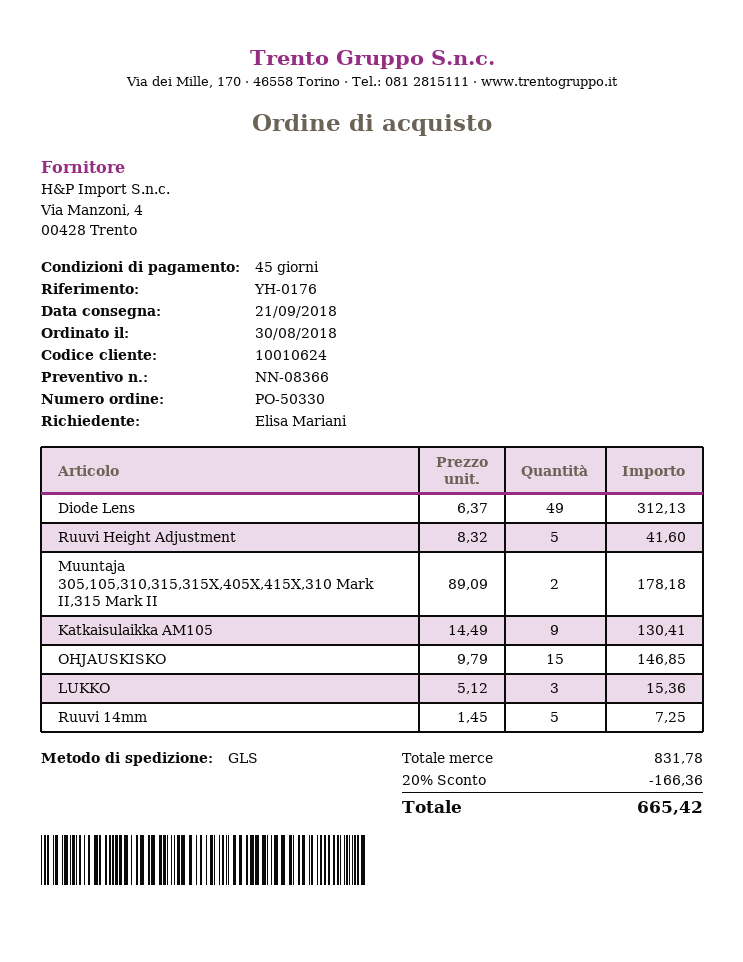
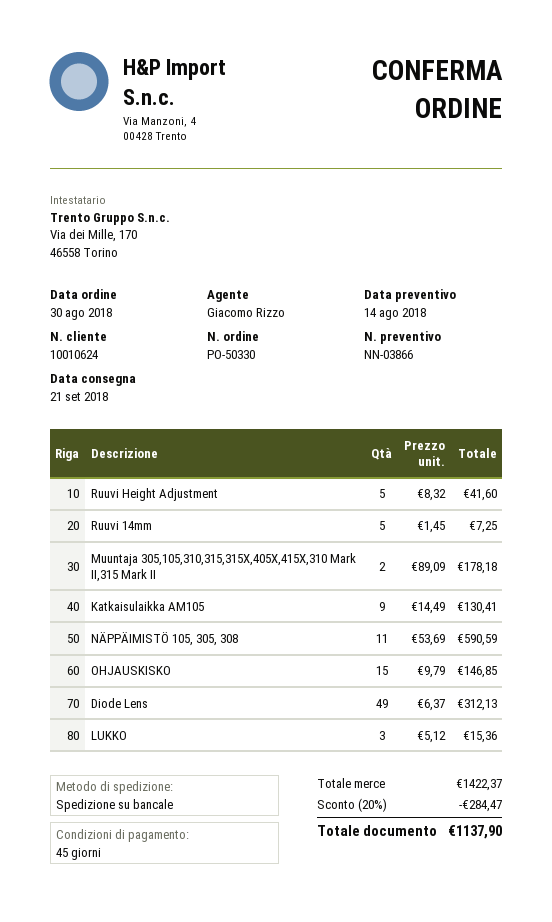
quote number: NN-08366 -> NN-03866
shipping method: GLS -> pallet freight
NÄPPÄIMISTÖ 105, 305, 308: none -> 11 x 53.69 = 590.59
subtotal: 831.78 -> 1422.37
discount: 20% = 166.36 -> 20% = 284.47
total: 665.42 -> 1137.90

